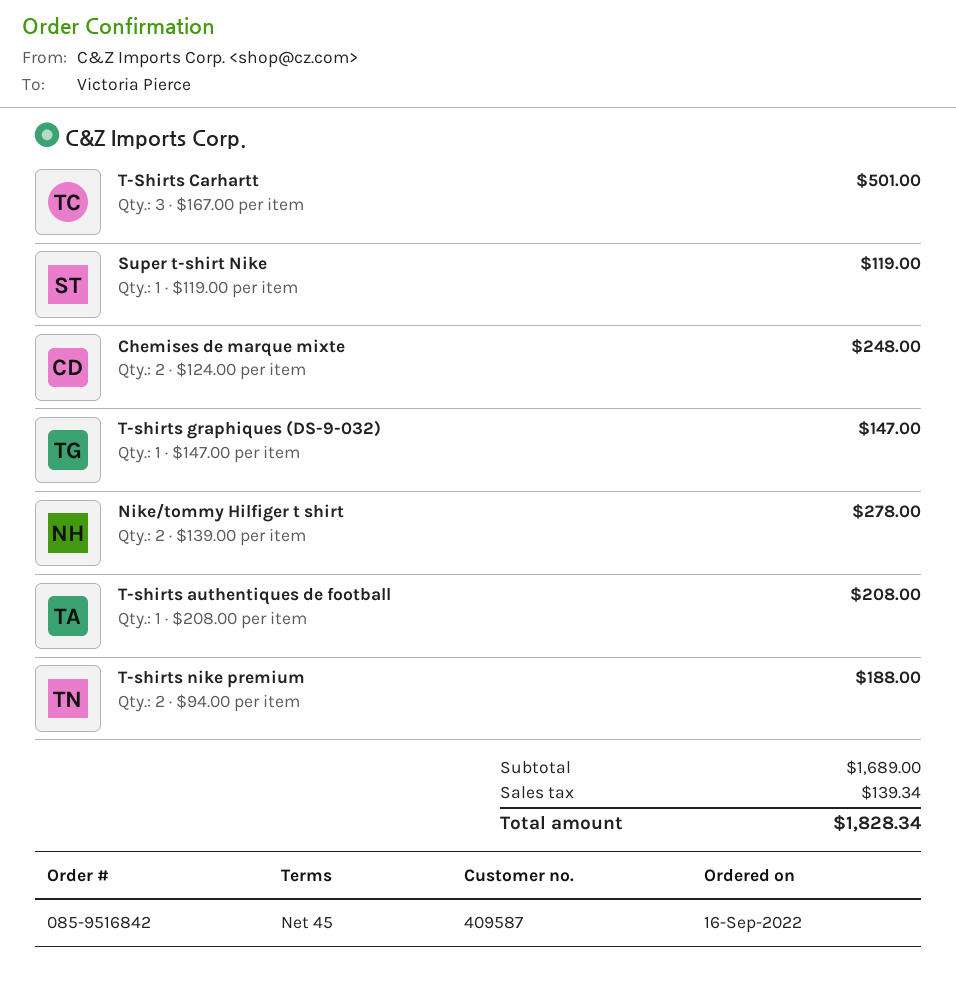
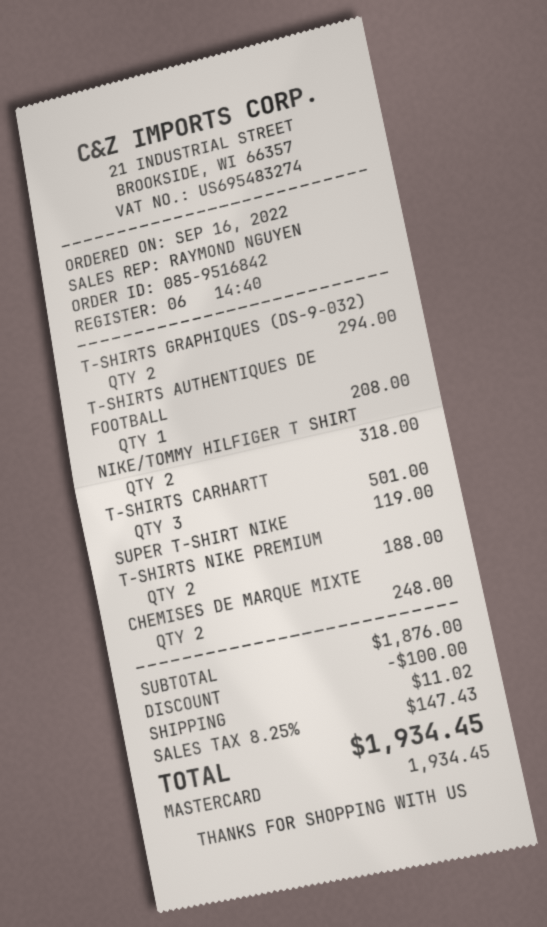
T-shirts graphiques (DS-9-032): 1 for 147.00 -> 2 for 294.00
Nike/tommy Hilfiger t shirt: 2 for 278.00 -> 2 for 318.00
subtotal: 1689.00 -> 1876.00
discount: none -> 100.00
shipping: none -> 11.02
tax: 139.34 -> 147.43
total: 1828.34 -> 1934.45

